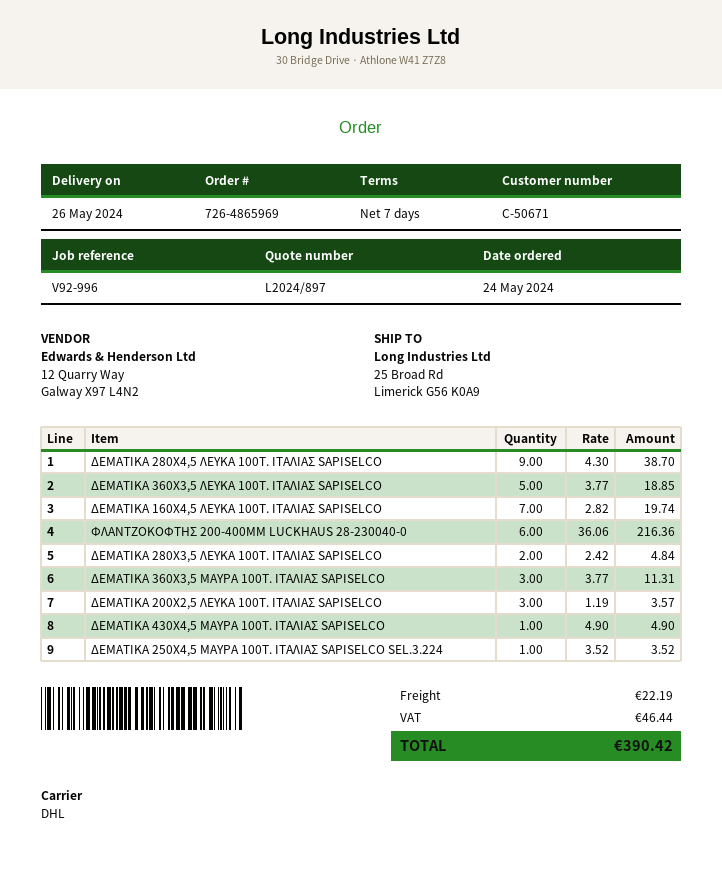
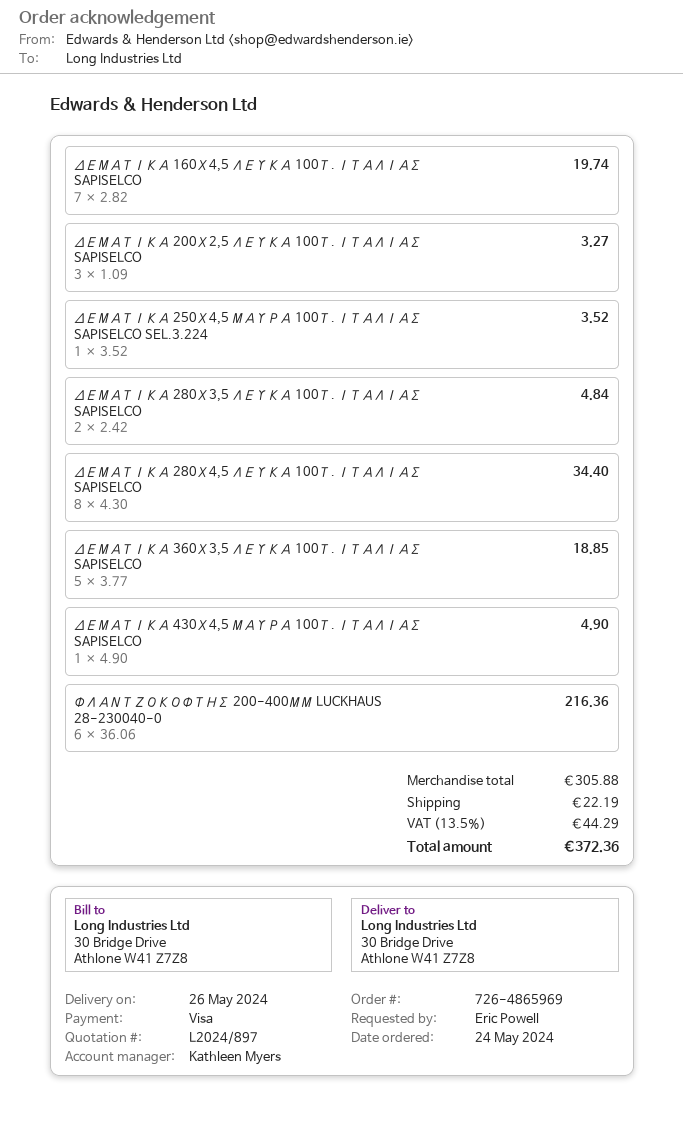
ship to: 25 Broad Rd, Limerick G56 K0A9 -> 30 Bridge Drive, Athlone W41 Z7Z8
ΔΕΜΑΤΙΚΑ 280Χ4,5 ΛΕΥΚΑ 100Τ. ΙΤΑΛΙΑΣ SAPISELCO: 9 x 4.30 = 38.70 -> 8 x 4.30 = 34.40
ΔΕΜΑΤΙΚΑ 360Χ3,5 ΜΑΥΡΑ 100Τ. ΙΤΑΛΙΑΣ SAPISELCO: 3 x 3.77 = 11.31 -> none
ΔΕΜΑΤΙΚΑ 200Χ2,5 ΛΕΥΚΑ 100Τ. ΙΤΑΛΙΑΣ SAPISELCO: 3 x 1.19 = 3.57 -> 3 x 1.09 = 3.27
tax: 46.44 -> 44.29
total: 390.42 -> 372.36

